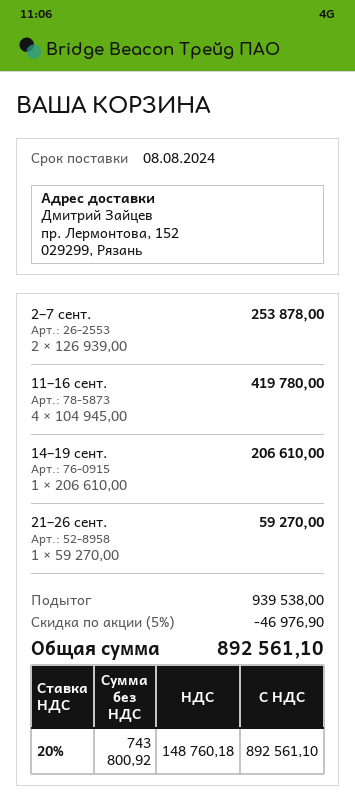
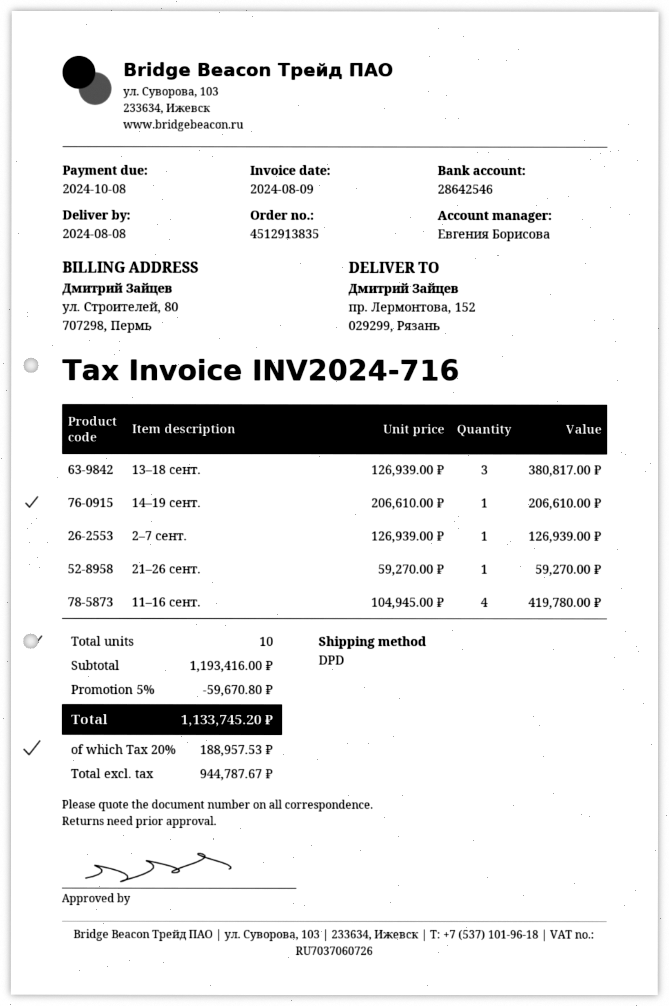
2–7 сент.: 2 x 126939.00 = 253878.00 -> 1 x 126939.00 = 126939.00
13–18 сент.: none -> 3 x 126939.00 = 380817.00
subtotal: 939538.00 -> 1193416.00
discount: 5% = 46976.90 -> 5% = 59670.80
net: 743800.92 -> 944787.67
tax: 20% = 148760.18 -> 20% = 188957.53
total: 892561.10 -> 1133745.20

